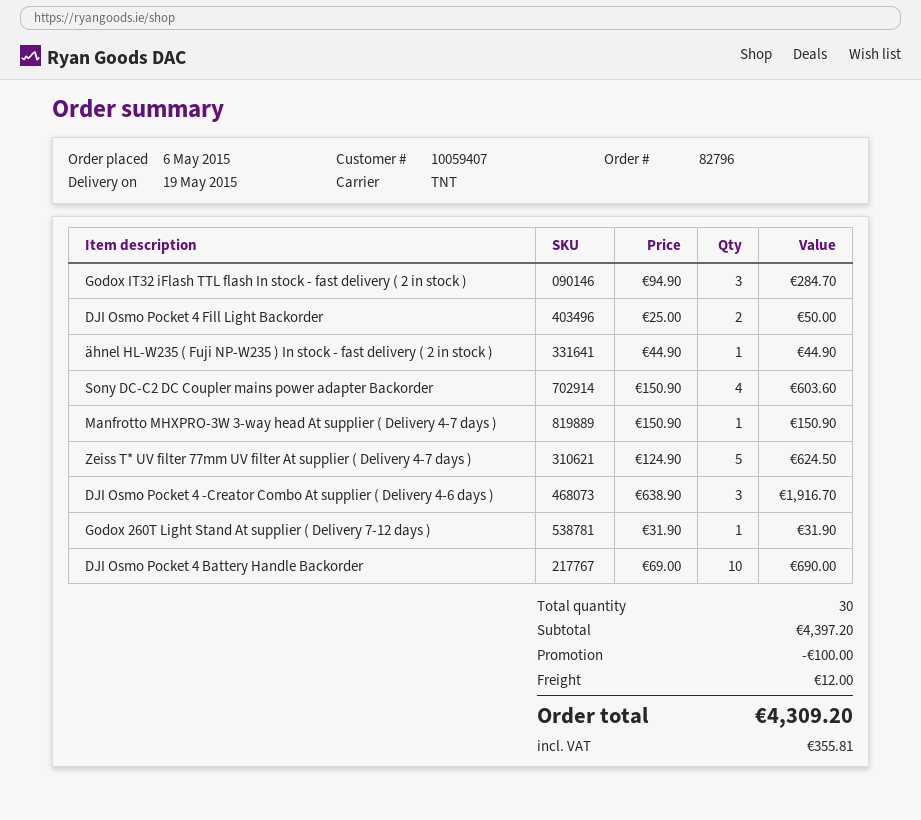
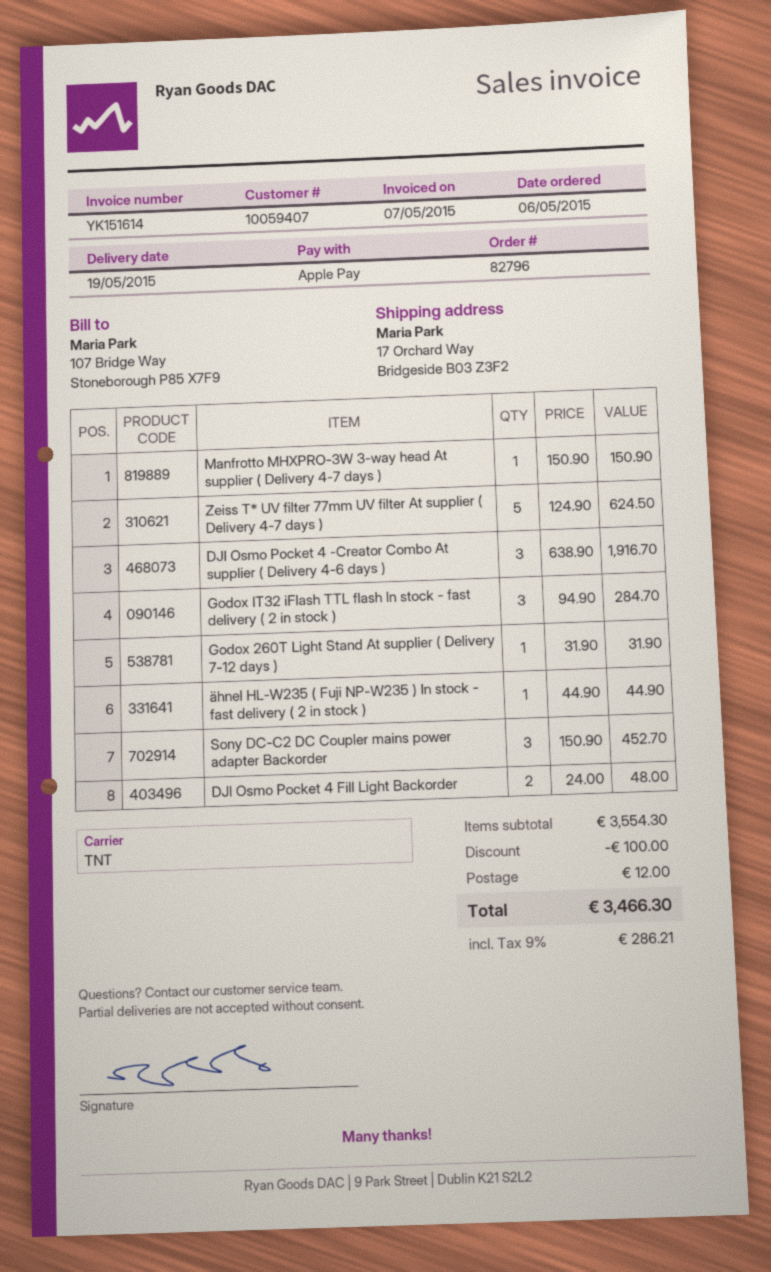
DJI Osmo Pocket 4 Fill Light Backorder: 2 x 25.00 = 50.00 -> 2 x 24.00 = 48.00
Sony DC-C2 DC Coupler mains power adapter Backorder: 4 x 150.90 = 603.60 -> 3 x 150.90 = 452.70
DJI Osmo Pocket 4 Battery Handle Backorder: 10 x 69.00 = 690.00 -> none
subtotal: 4397.20 -> 3554.30
tax: 355.81 -> 286.21
total: 4309.20 -> 3466.30

